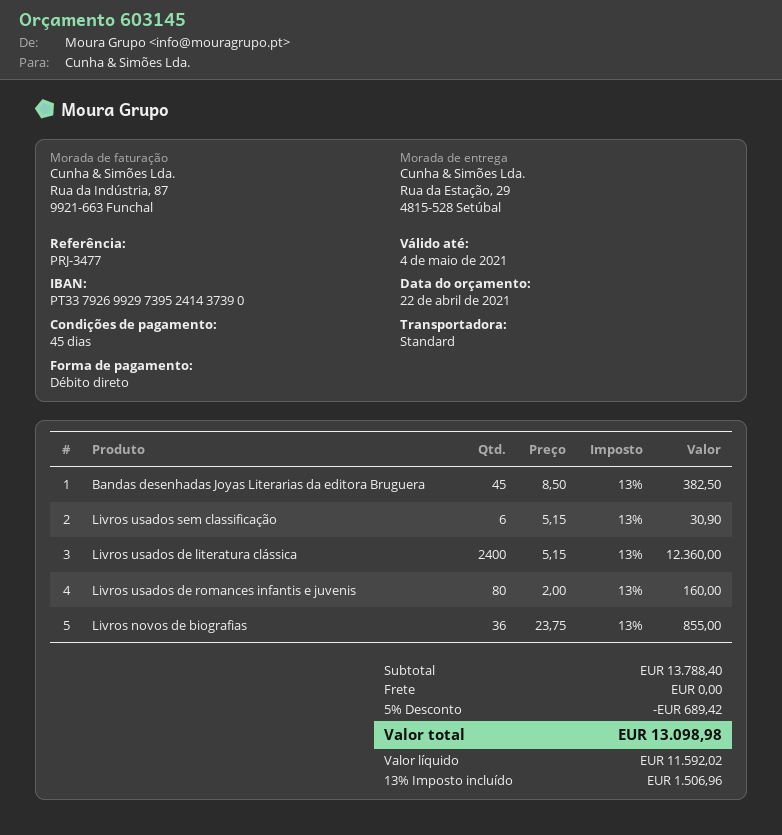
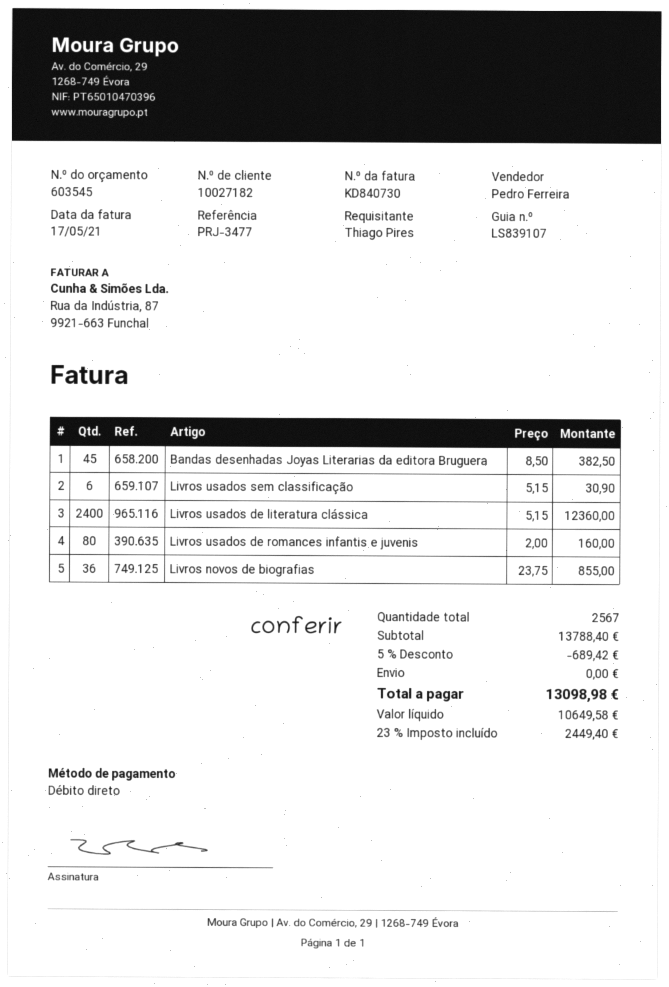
quote number: 603145 -> 603545
net: 11592.02 -> 10649.58
tax: 13% = 1506.96 -> 23% = 2449.40

